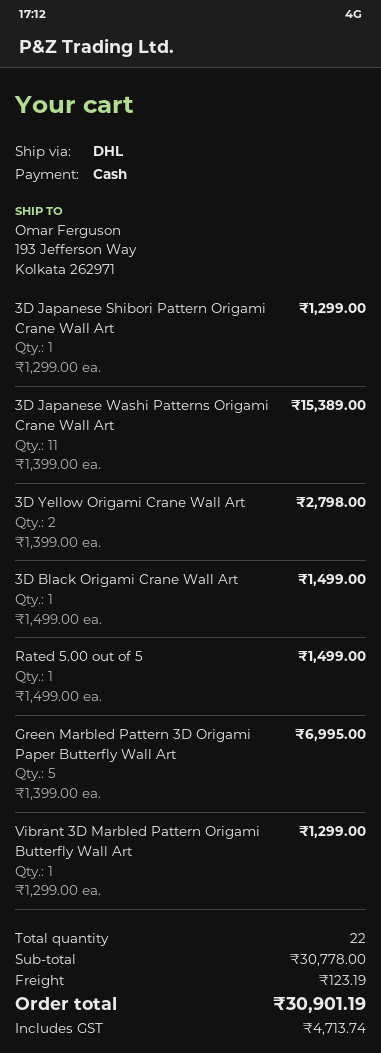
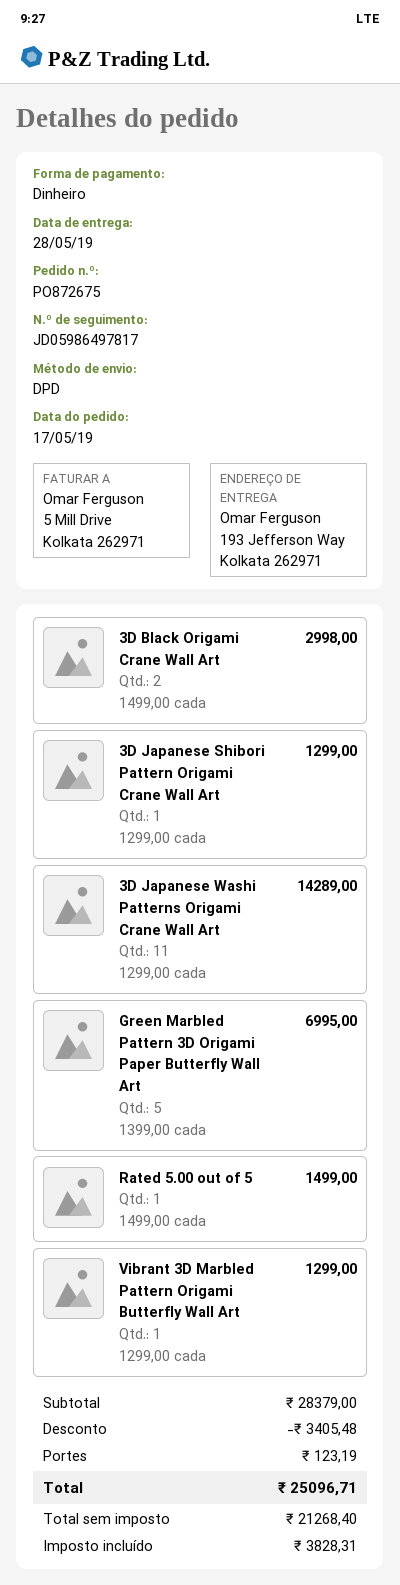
shipping method: DHL -> DPD
3D Japanese Washi Patterns Origami Crane Wall Art: 11 x 1399.00 = 15389.00 -> 11 x 1299.00 = 14289.00
3D Yellow Origami Crane Wall Art: 2 x 1399.00 = 2798.00 -> none
3D Black Origami Crane Wall Art: 1 x 1499.00 = 1499.00 -> 2 x 1499.00 = 2998.00
subtotal: 30778.00 -> 28379.00
discount: none -> 3405.48
tax: 4713.74 -> 3828.31
total: 30901.19 -> 25096.71

